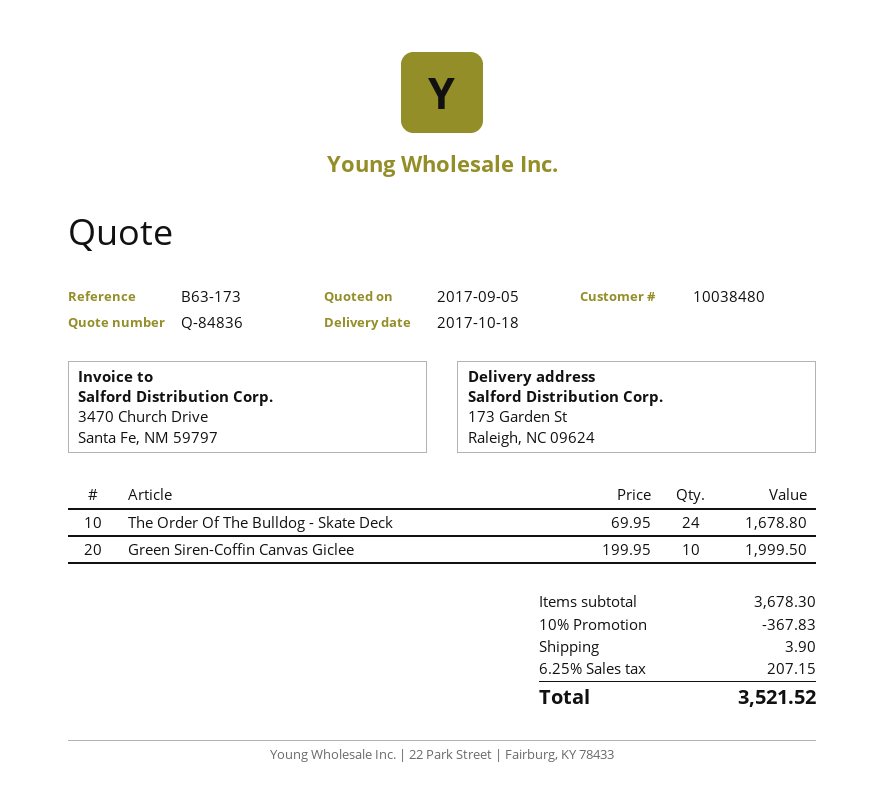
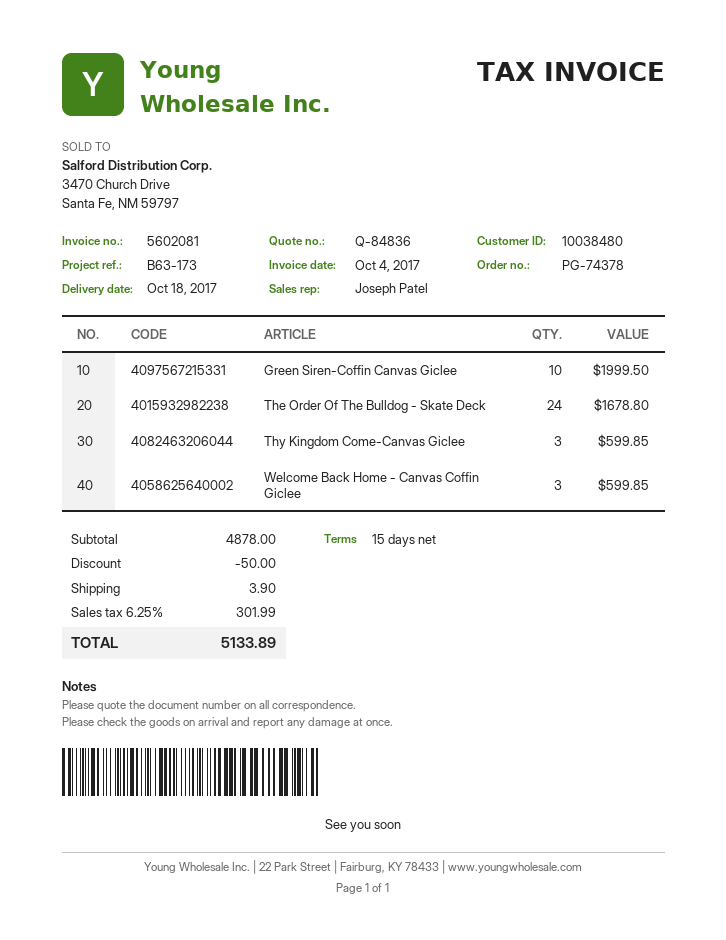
Thy Kingdom Come-Canvas Giclee: none -> 3 for 599.85
Welcome Back Home - Canvas Coffin Giclee: none -> 3 for 599.85
subtotal: 3678.30 -> 4878.00
discount: 367.83 -> 50.00
tax: 6.25% = 207.15 -> 6.25% = 301.99
total: 3521.52 -> 5133.89

